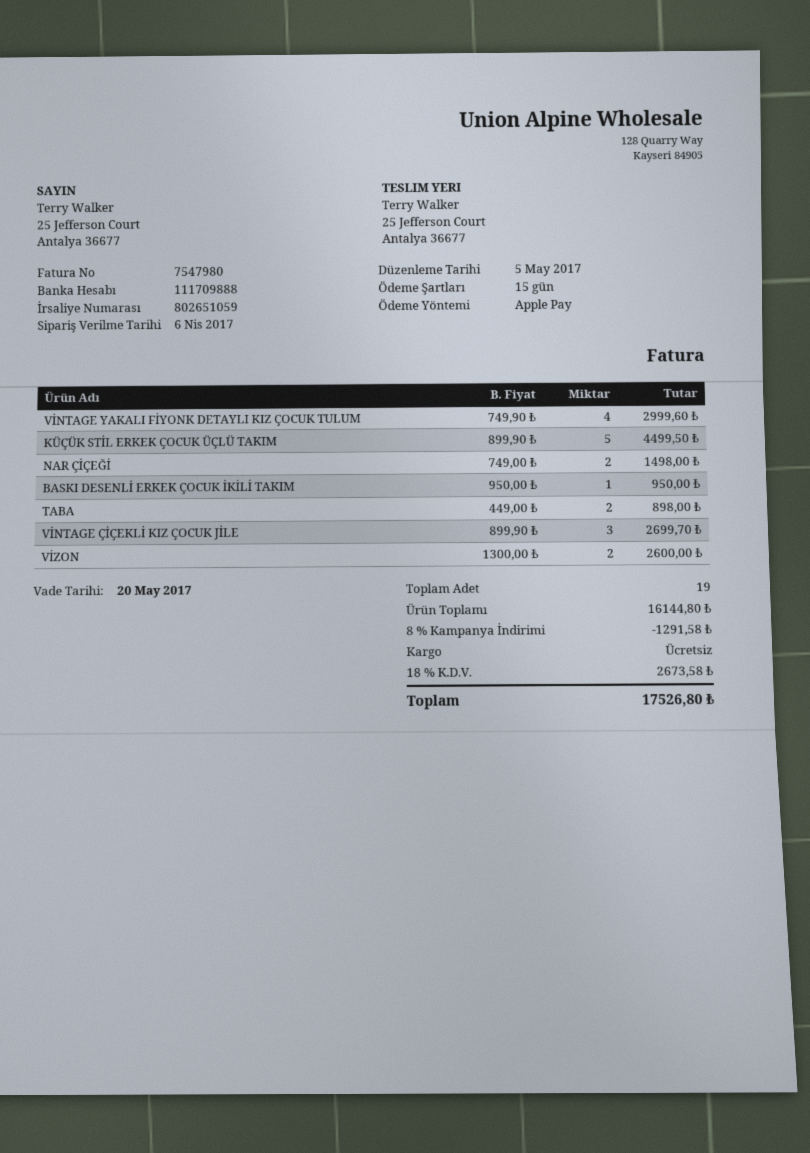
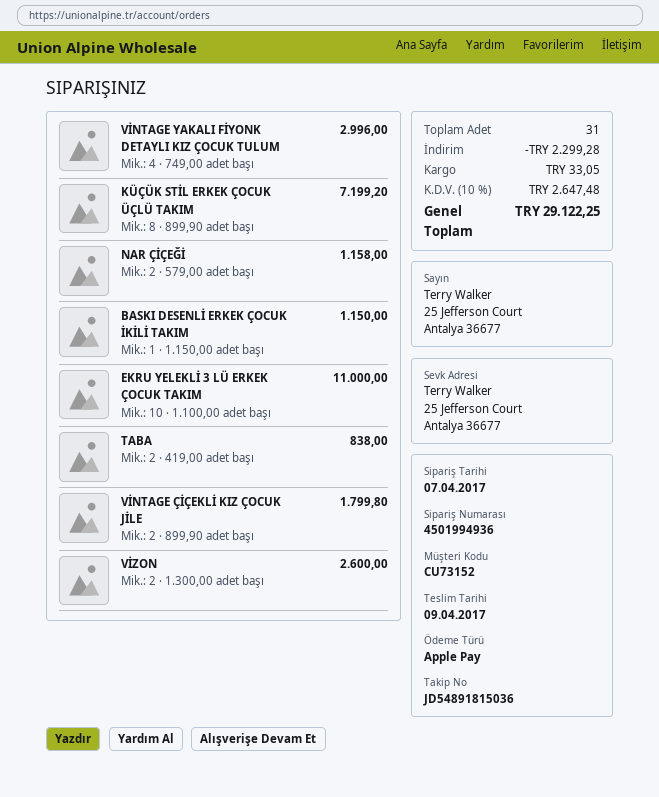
order date: 2017-04-06 -> 2017-04-07
VİNTAGE YAKALI FİYONK DETAYLI KIZ ÇOCUK TULUM: 4 x 749.90 = 2999.60 -> 4 x 749.00 = 2996.00
KÜÇÜK STİL ERKEK ÇOCUK ÜÇLÜ TAKIM: 5 x 899.90 = 4499.50 -> 8 x 899.90 = 7199.20
NAR ÇİÇEĞİ: 2 x 749.00 = 1498.00 -> 2 x 579.00 = 1158.00
BASKI DESENLİ ERKEK ÇOCUK İKİLİ TAKIM: 1 x 950.00 = 950.00 -> 1 x 1150.00 = 1150.00
TABA: 2 x 449.00 = 898.00 -> 2 x 419.00 = 838.00
VİNTAGE ÇİÇEKLİ KIZ ÇOCUK JİLE: 3 x 899.90 = 2699.70 -> 2 x 899.90 = 1799.80
EKRU YELEKLİ 3 LÜ ERKEK ÇOCUK TAKIM: none -> 10 x 1100.00 = 11000.00
total quantity: 19 -> 31
discount: 1291.58 -> 2299.28
shipping: 0.00 -> 33.05
tax: 18% = 2673.58 -> 10% = 2647.48
total: 17526.80 -> 29122.25

